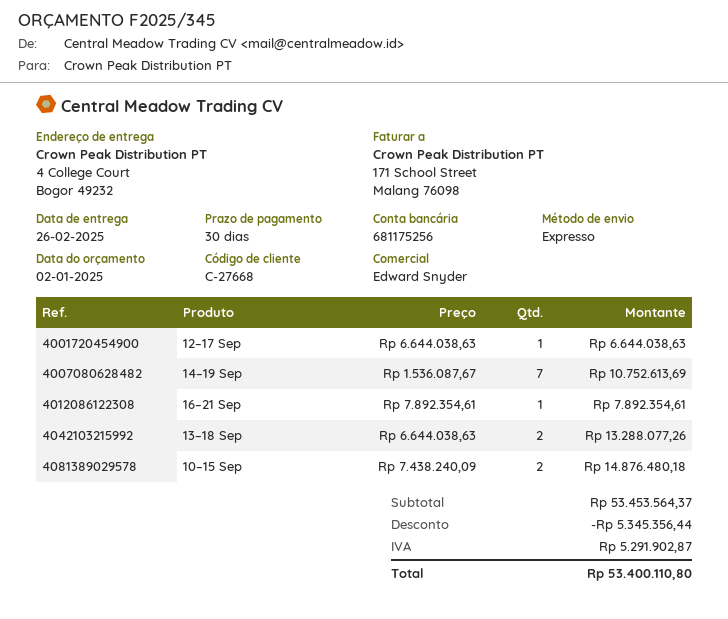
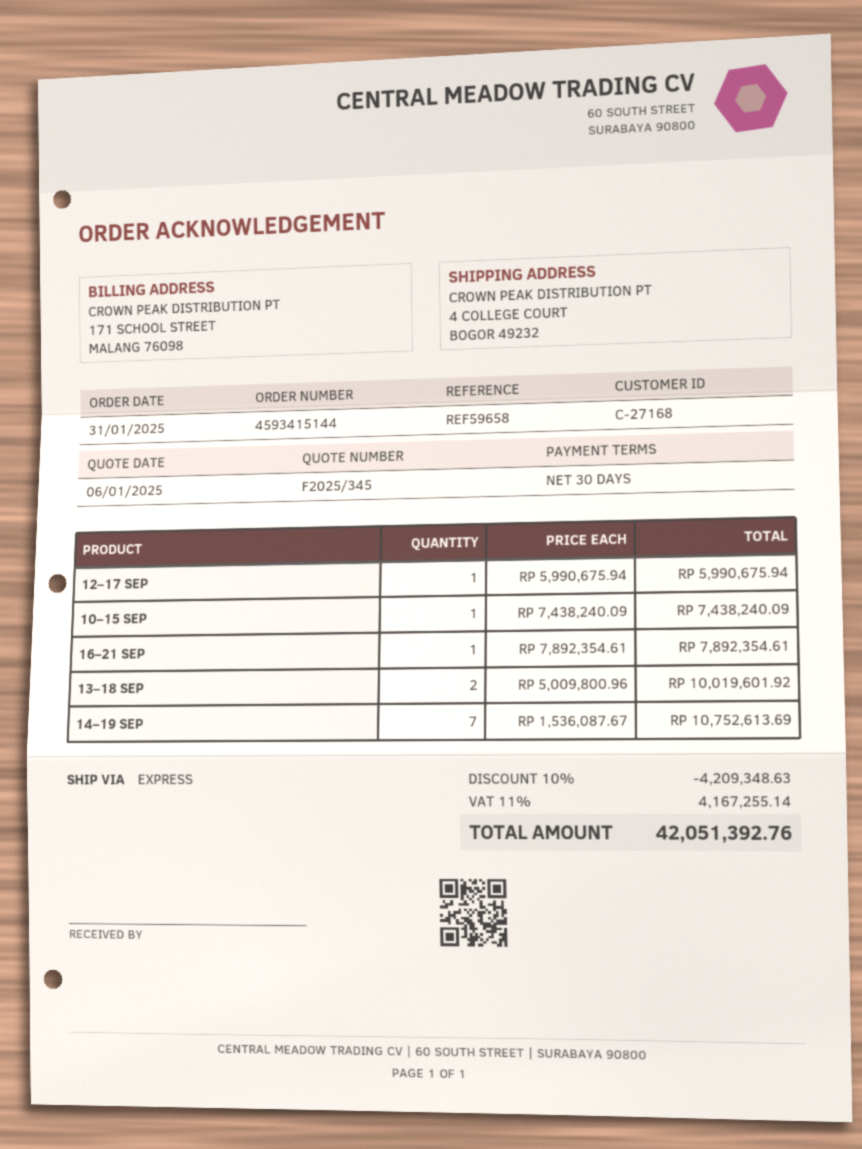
quote date: 2025-01-02 -> 2025-01-06
customer number: C-27668 -> C-27168
12–17 Sep: 1 x 6644038.63 = 6644038.63 -> 1 x 5990675.94 = 5990675.94
13–18 Sep: 2 x 6644038.63 = 13288077.26 -> 2 x 5009800.96 = 10019601.92
10–15 Sep: 2 x 7438240.09 = 14876480.18 -> 1 x 7438240.09 = 7438240.09
discount: 5345356.44 -> 4209348.63
tax: 5291902.87 -> 4167255.14
total: 53400110.80 -> 42051392.76

